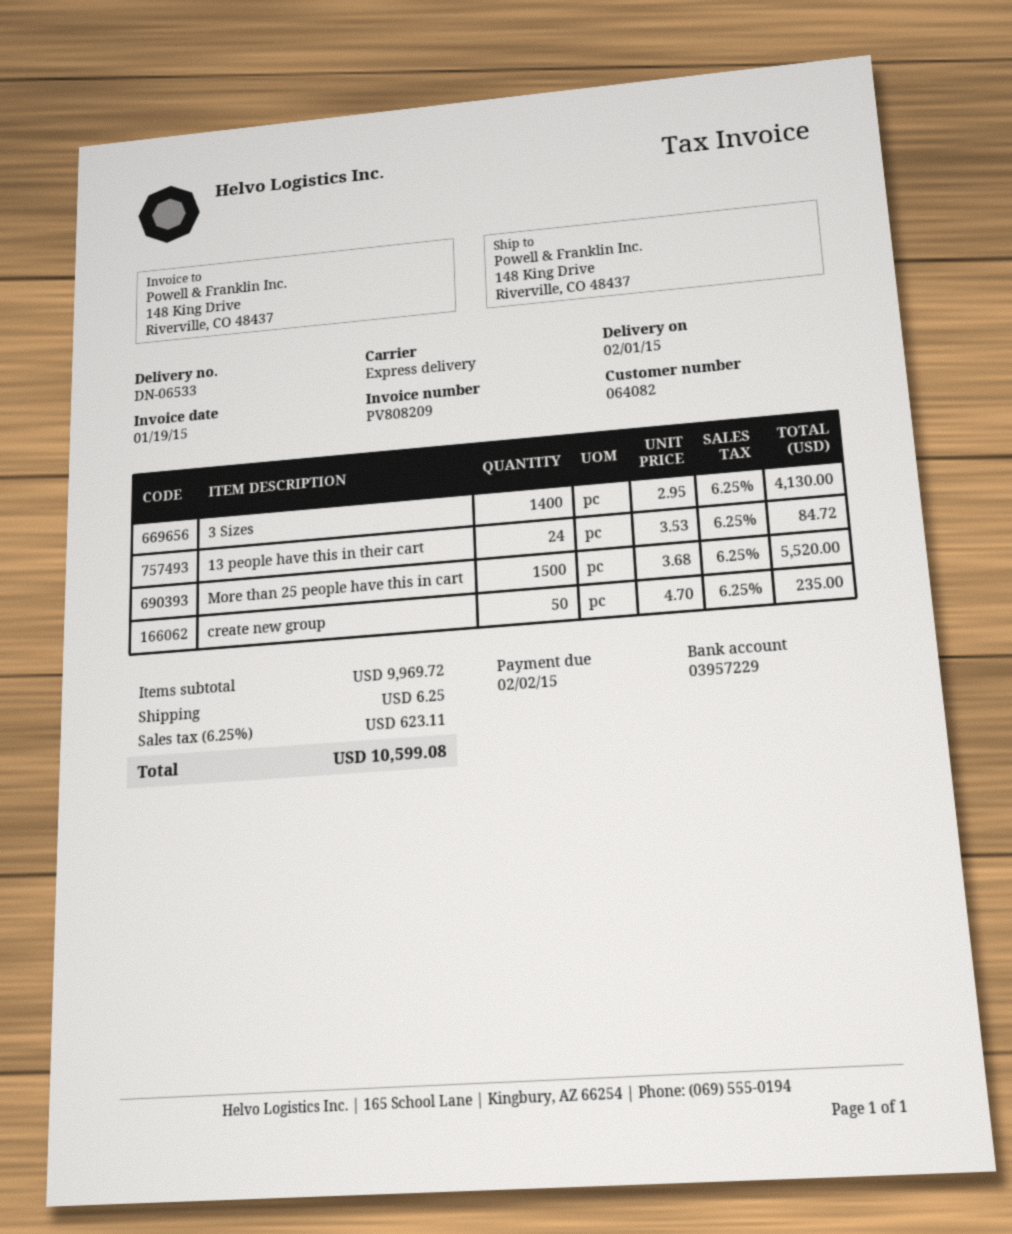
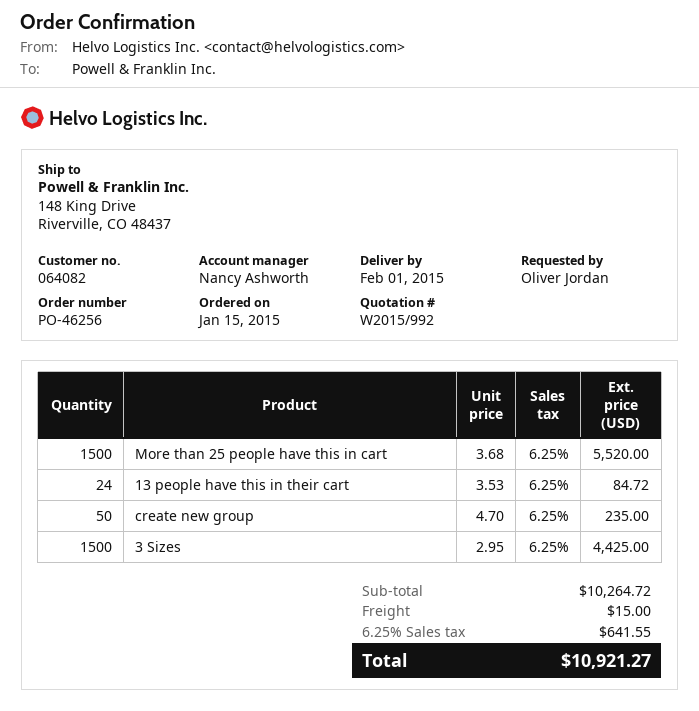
3 Sizes: 1400 x 2.95 = 4130.00 -> 1500 x 2.95 = 4425.00
subtotal: 9969.72 -> 10264.72
shipping: 6.25 -> 15.00
tax: 6.25% = 623.11 -> 6.25% = 641.55
total: 10599.08 -> 10921.27

